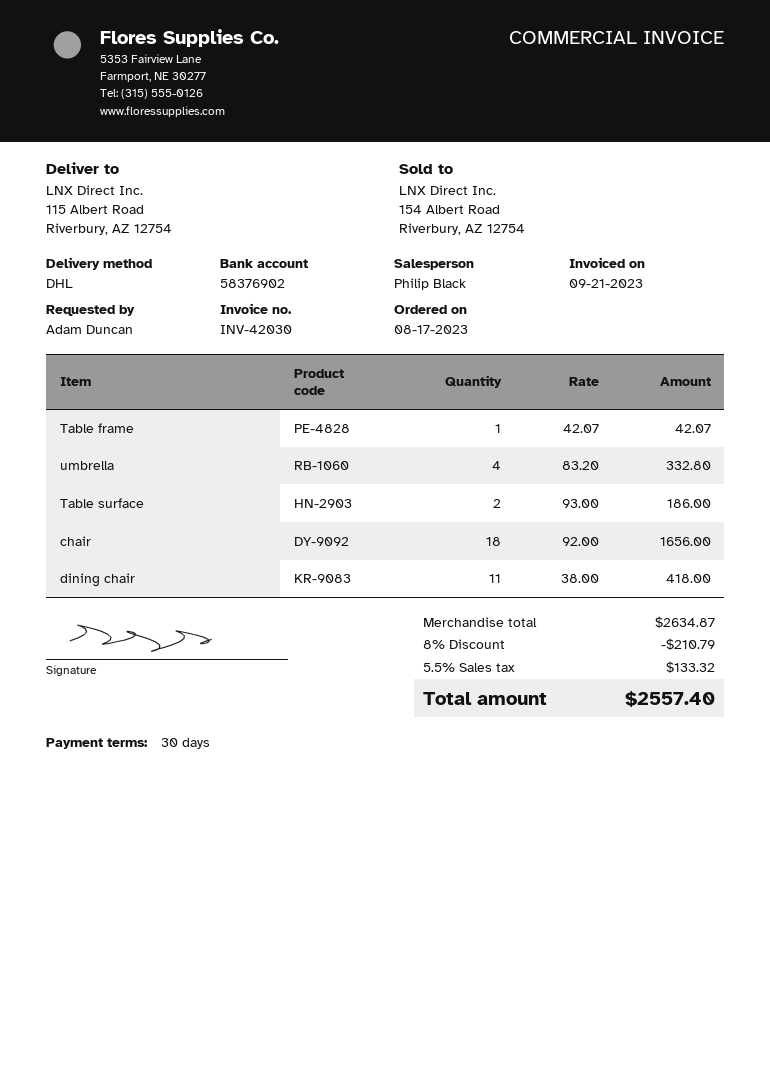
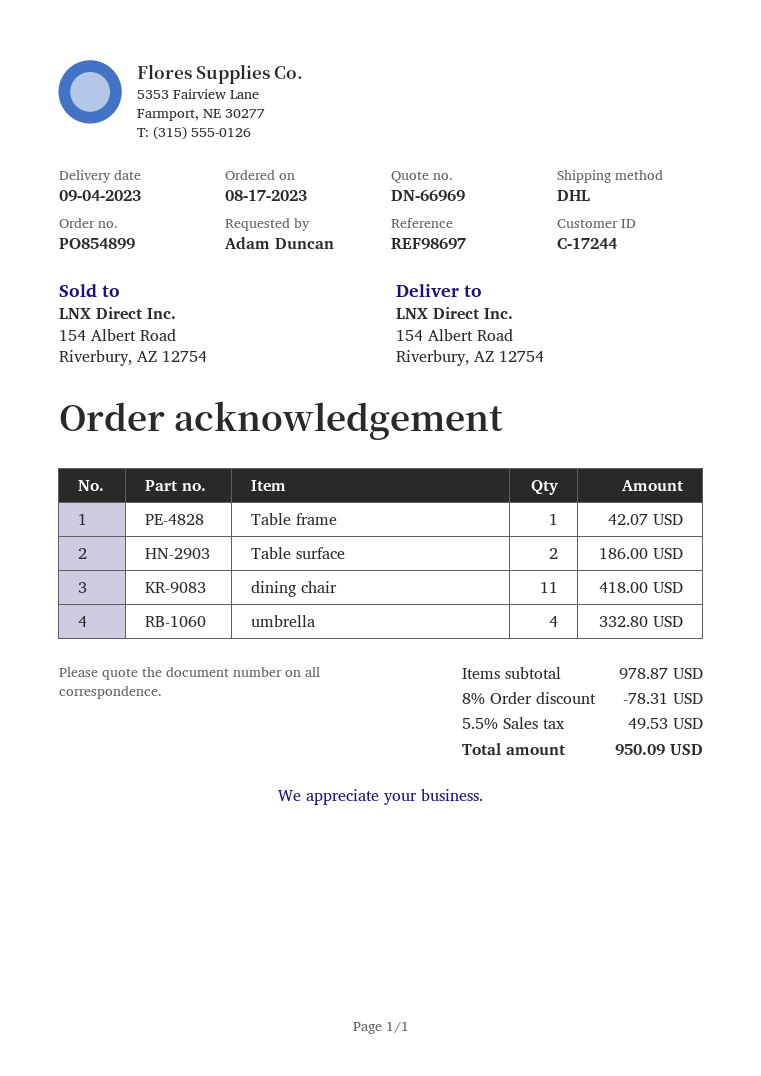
ship to: 115 Albert Road, Riverbury, AZ 12754 -> 154 Albert Road, Riverbury, AZ 12754
chair: 18 for 1656.00 -> none
subtotal: 2634.87 -> 978.87
discount: 8% = 210.79 -> 8% = 78.31
tax: 5.5% = 133.32 -> 5.5% = 49.53
total: 2557.40 -> 950.09

